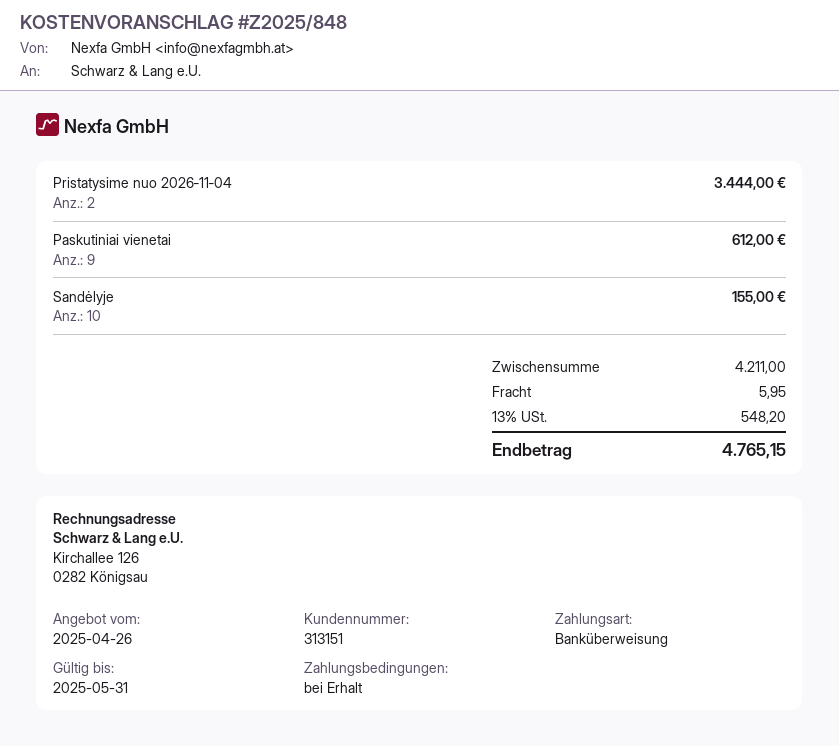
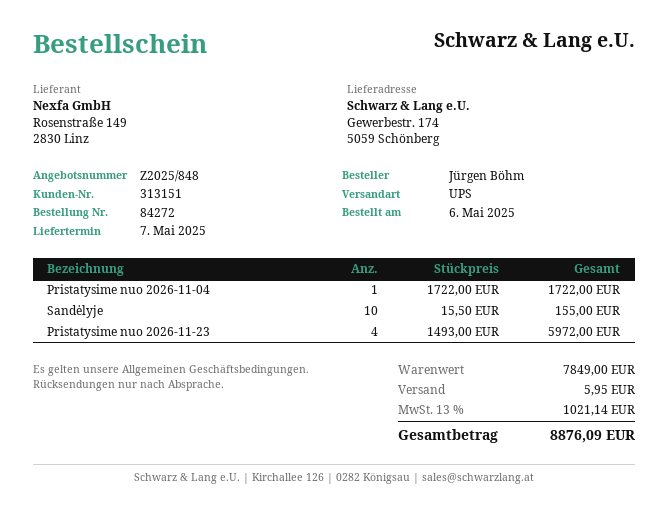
Pristatysime nuo 2026‑11‑04: 2 for 3444.00 -> 1 for 1722.00
Paskutiniai vienetai: 9 for 612.00 -> none
Pristatysime nuo 2026‑11‑23: none -> 4 for 5972.00
subtotal: 4211.00 -> 7849.00
tax: 13% = 548.20 -> 13% = 1021.14
total: 4765.15 -> 8876.09

